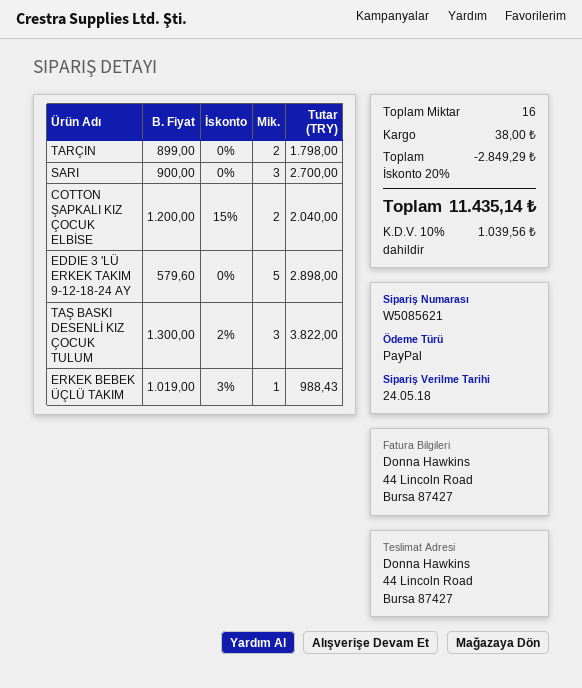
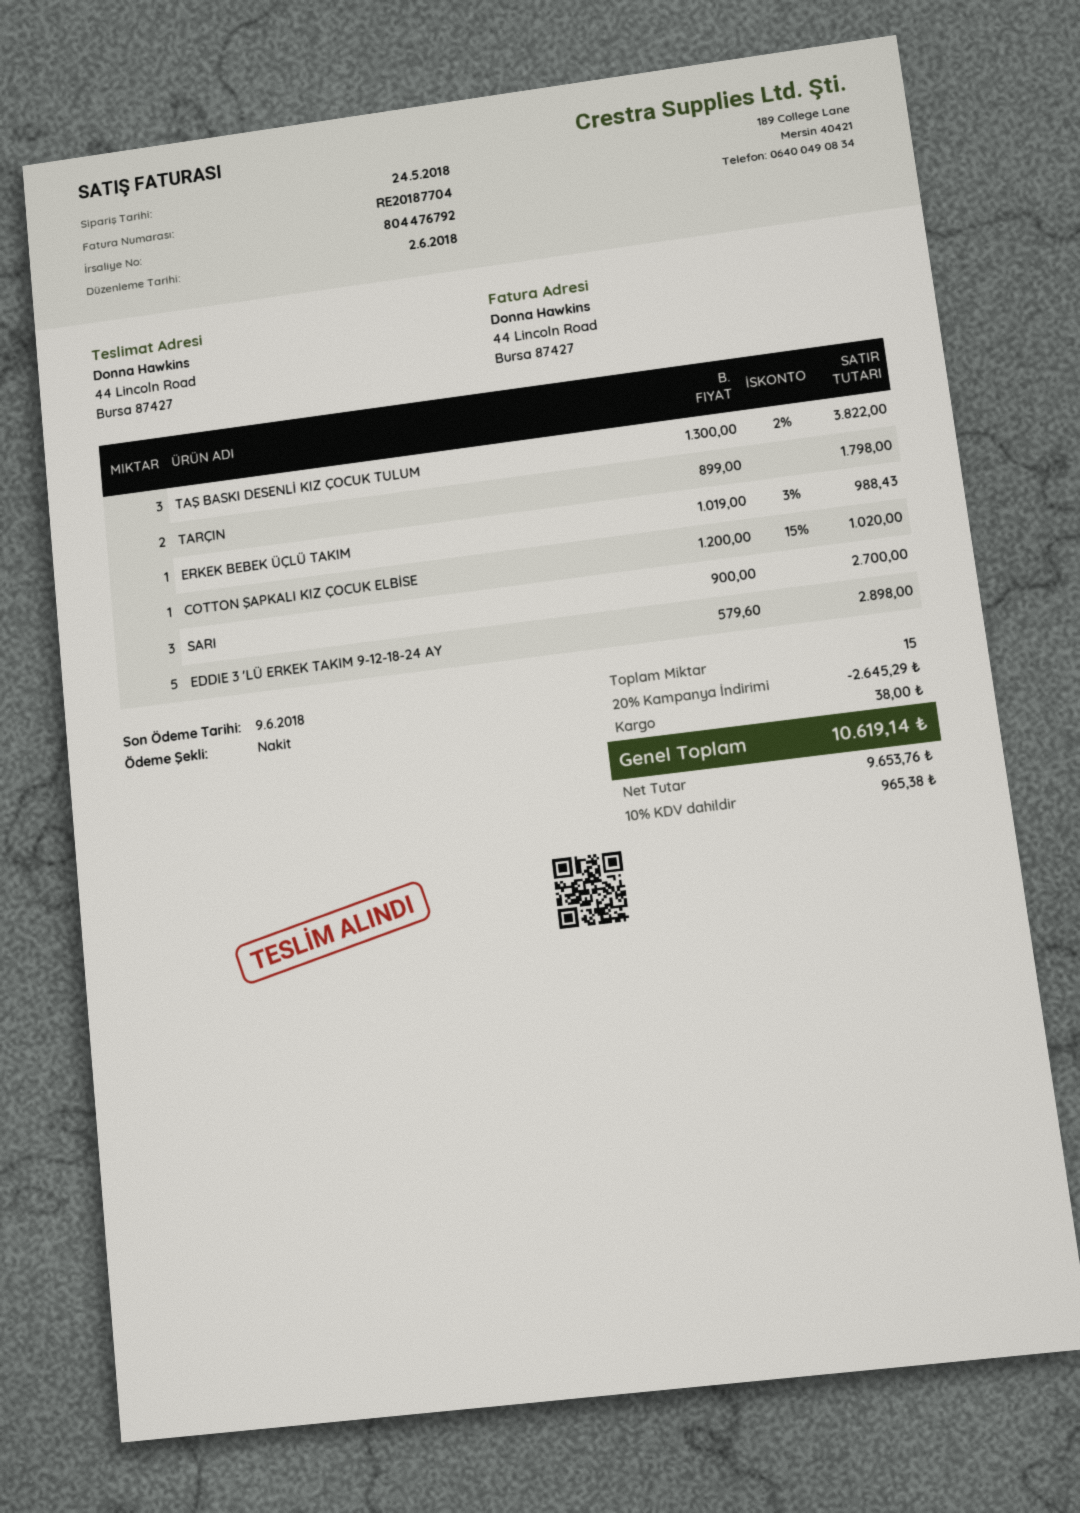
payment method: PayPal -> cash
COTTON ŞAPKALI KIZ ÇOCUK ELBİSE: 2 x 1200.00 - 15% = 2040.00 -> 1 x 1200.00 - 15% = 1020.00
total quantity: 16 -> 15
discount: 20% = 2849.29 -> 20% = 2645.29
tax: 10% = 1039.56 -> 10% = 965.38
total: 11435.14 -> 10619.14

